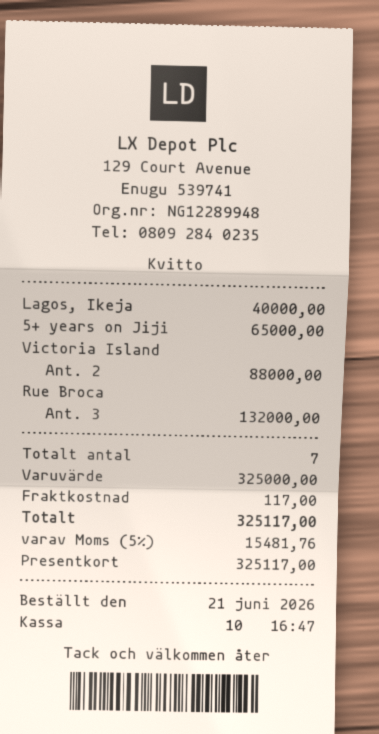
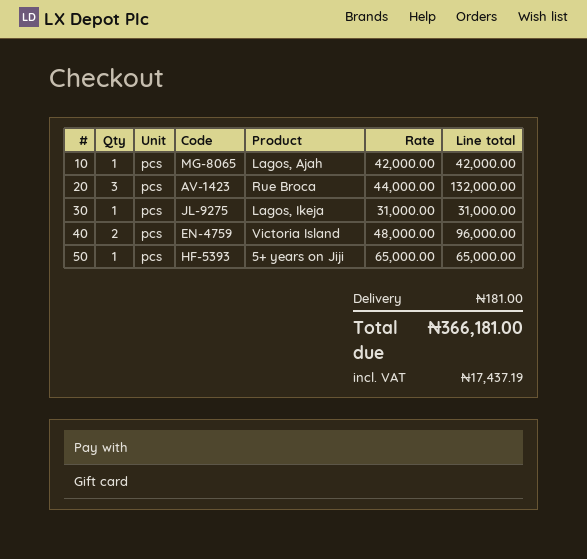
Lagos, Ikeja: 1 for 40000.00 -> 1 for 31000.00
Victoria Island: 2 for 88000.00 -> 2 for 96000.00
Lagos, Ajah: none -> 1 for 42000.00
shipping: 117.00 -> 181.00
tax: 15481.76 -> 17437.19
total: 325117.00 -> 366181.00

